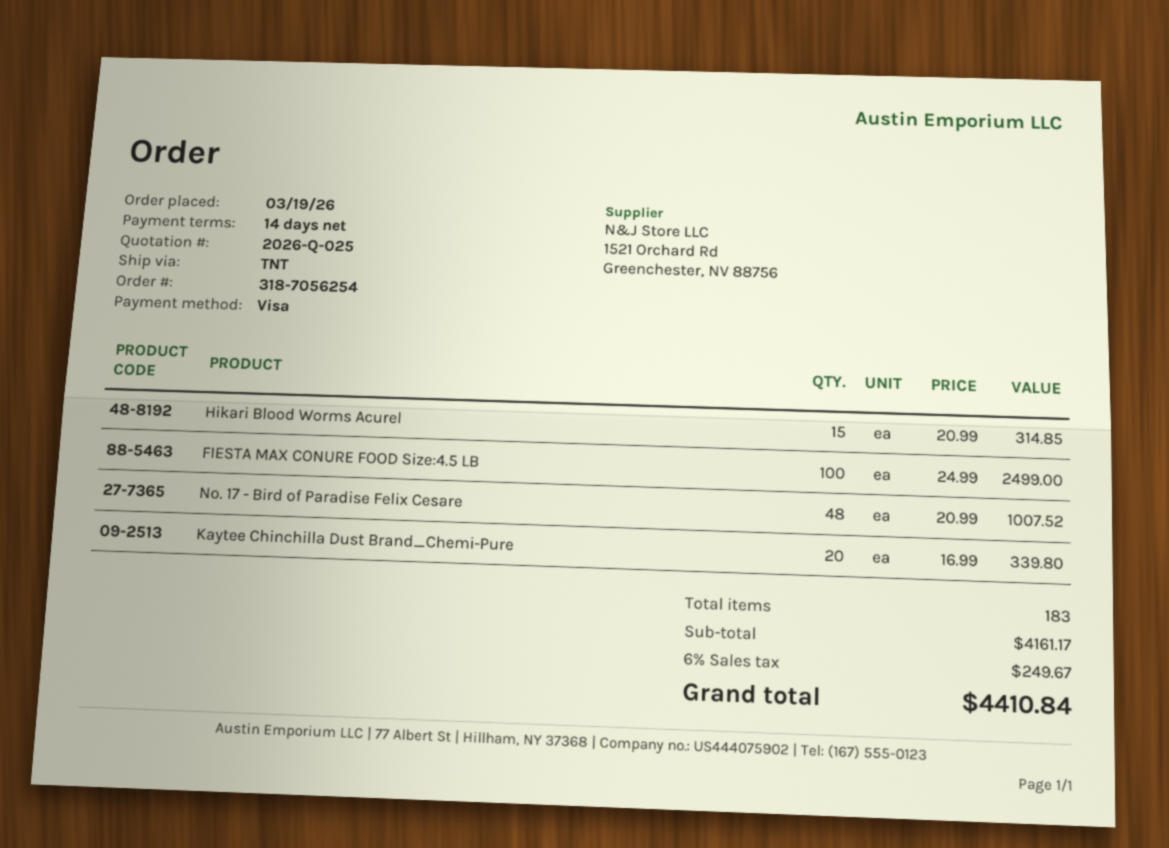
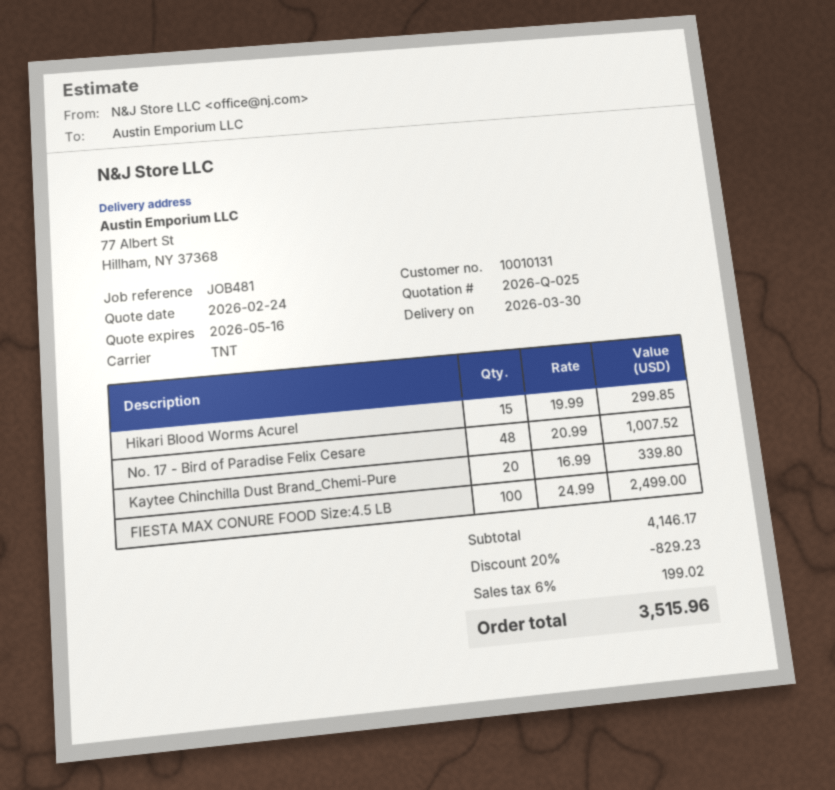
Hikari Blood Worms Acurel: 15 x 20.99 = 314.85 -> 15 x 19.99 = 299.85
subtotal: 4161.17 -> 4146.17
discount: none -> 20% = 829.23
tax: 6% = 249.67 -> 6% = 199.02
total: 4410.84 -> 3515.96

